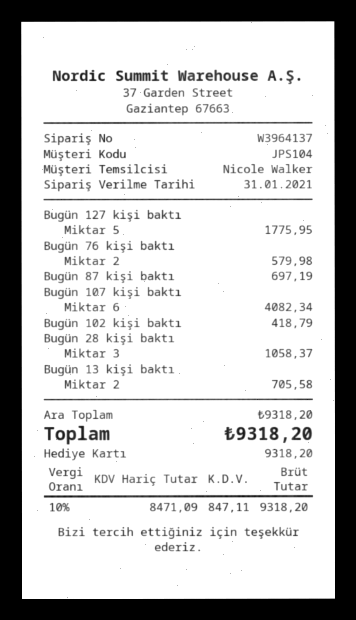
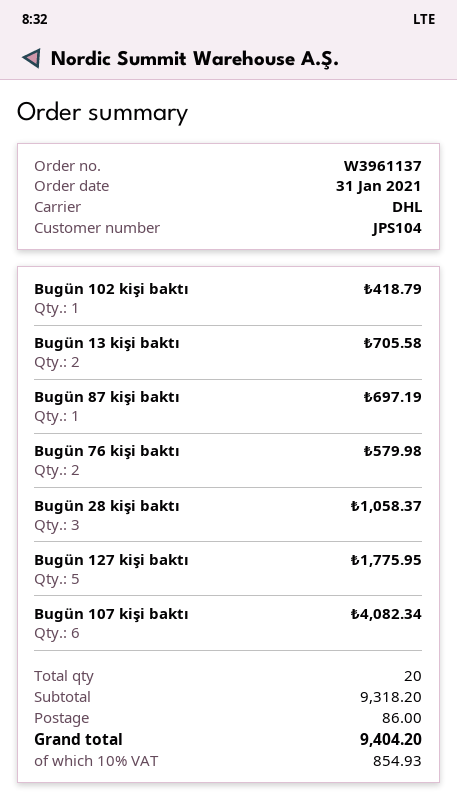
order number: W3964137 -> W3961137
shipping: none -> 86.00
tax: 10% = 847.11 -> 10% = 854.93
total: 9318.20 -> 9404.20

